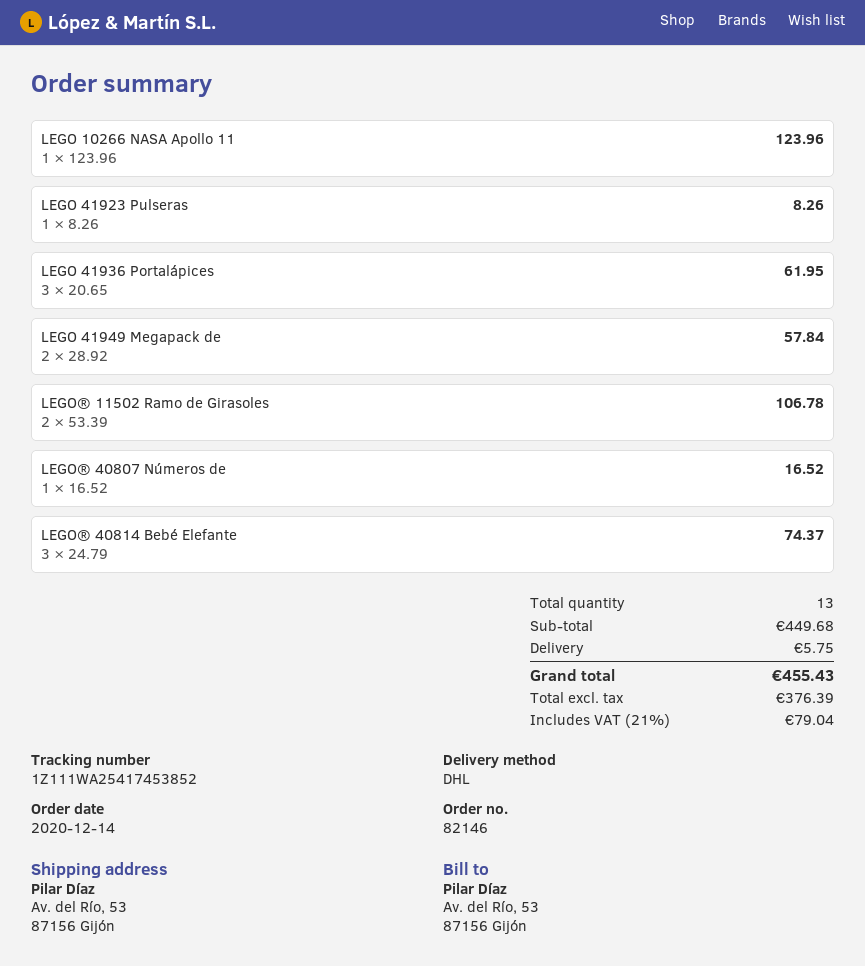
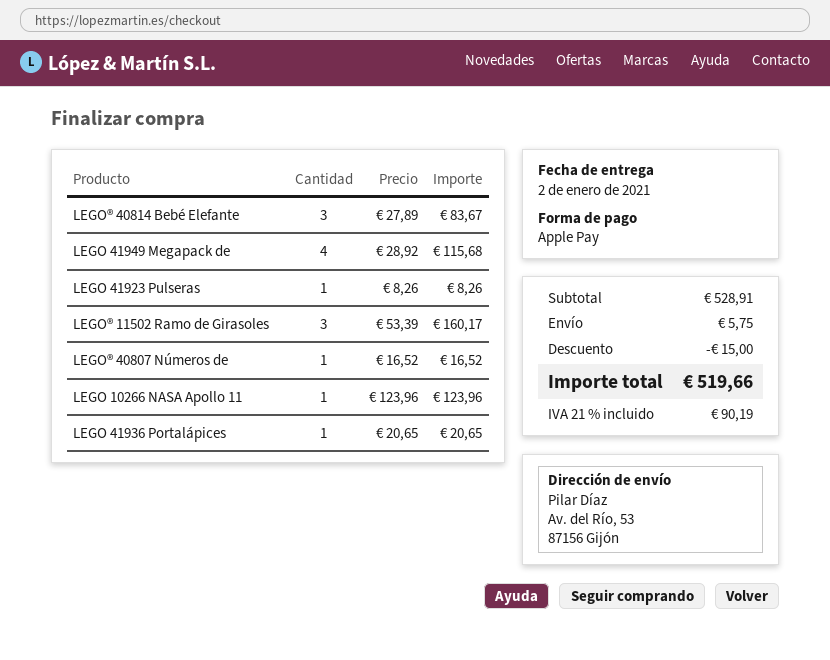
LEGO 41936 Portalápices: 3 x 20.65 = 61.95 -> 1 x 20.65 = 20.65
LEGO 41949 Megapack de: 2 x 28.92 = 57.84 -> 4 x 28.92 = 115.68
LEGO® 11502 Ramo de Girasoles: 2 x 53.39 = 106.78 -> 3 x 53.39 = 160.17
LEGO® 40814 Bebé Elefante: 3 x 24.79 = 74.37 -> 3 x 27.89 = 83.67
subtotal: 449.68 -> 528.91
discount: none -> 15.00
tax: 21% = 79.04 -> 21% = 90.19
total: 455.43 -> 519.66

